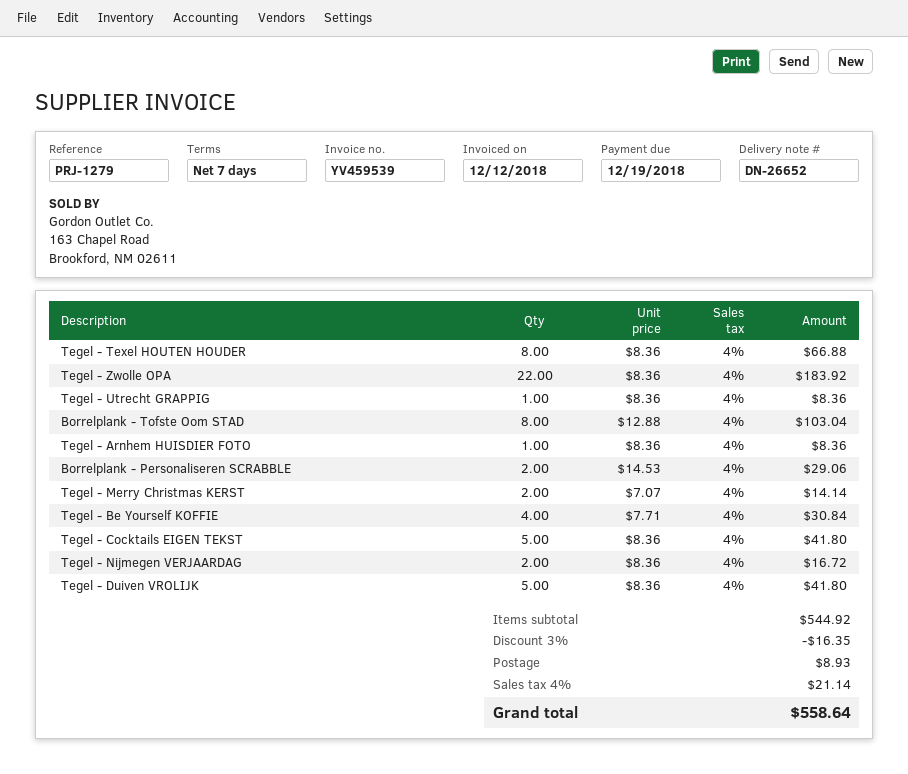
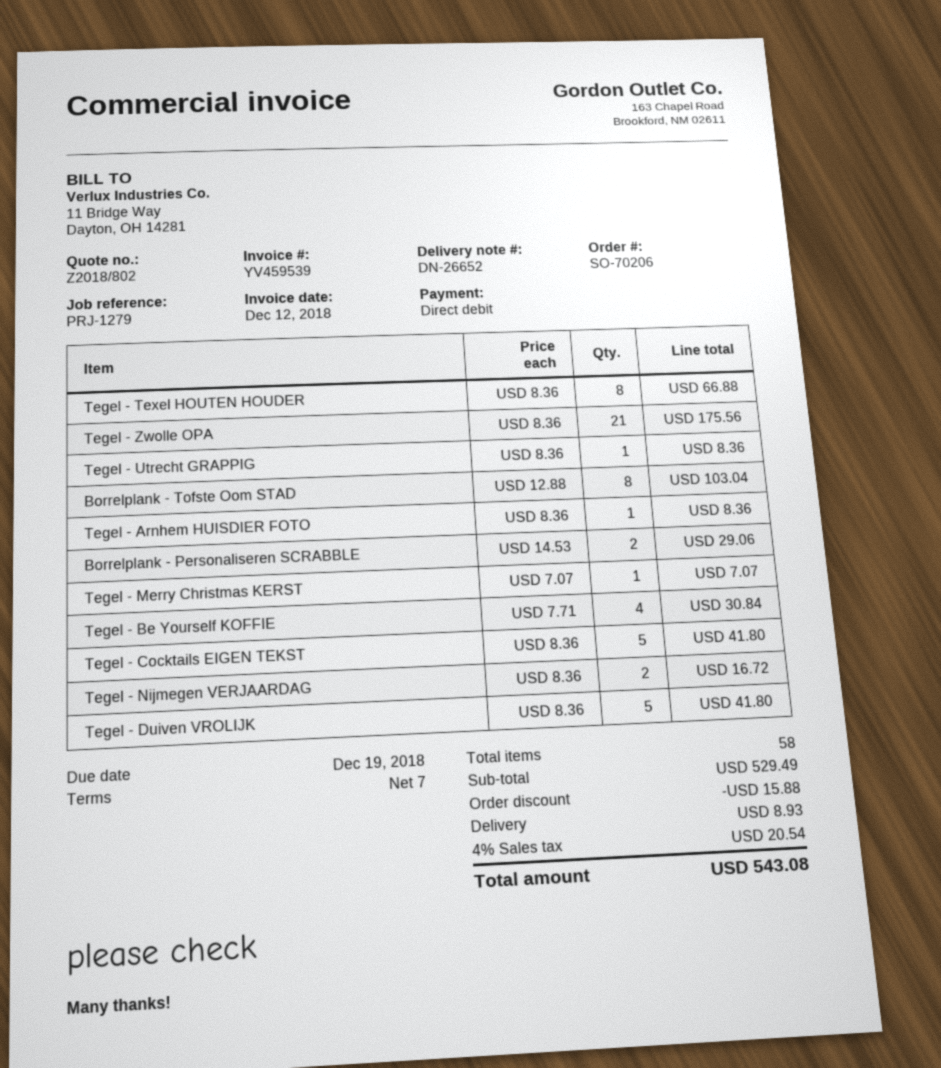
Tegel - Zwolle OPA: 22 x 8.36 = 183.92 -> 21 x 8.36 = 175.56
Tegel - Merry Christmas KERST: 2 x 7.07 = 14.14 -> 1 x 7.07 = 7.07
subtotal: 544.92 -> 529.49
discount: 16.35 -> 15.88
tax: 4% = 21.14 -> 4% = 20.54
total: 558.64 -> 543.08

